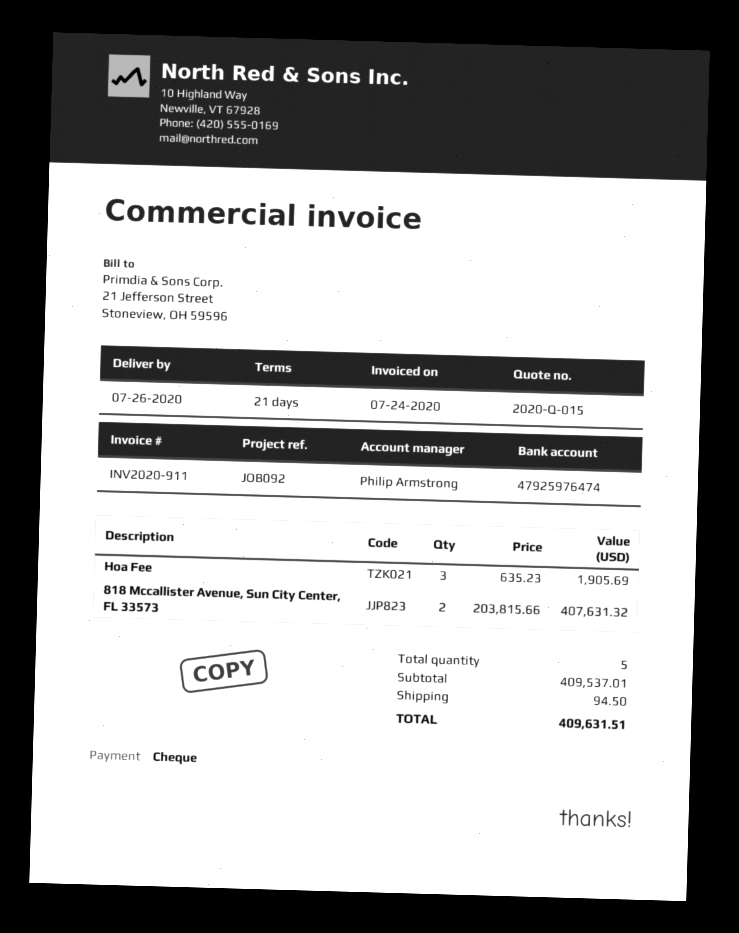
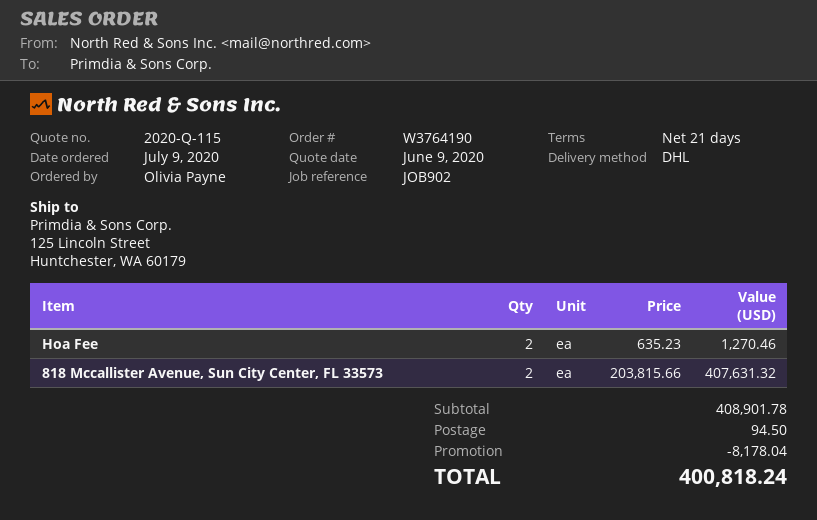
quote number: 2020-Q-015 -> 2020-Q-115
reference: JOB092 -> JOB902
Hoa Fee: 3 x 635.23 = 1905.69 -> 2 x 635.23 = 1270.46
subtotal: 409537.01 -> 408901.78
discount: none -> 8178.04
total: 409631.51 -> 400818.24

